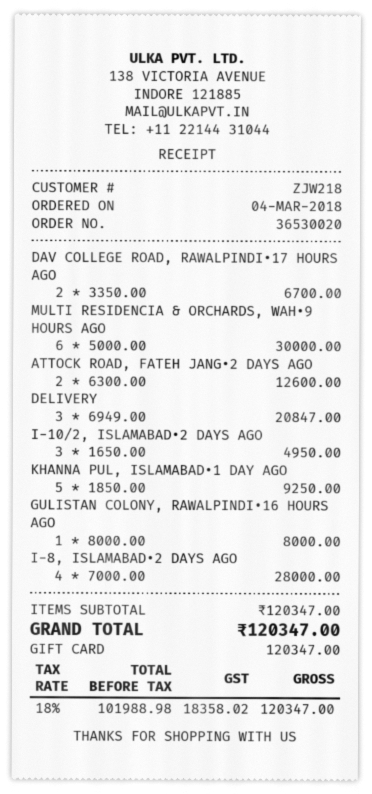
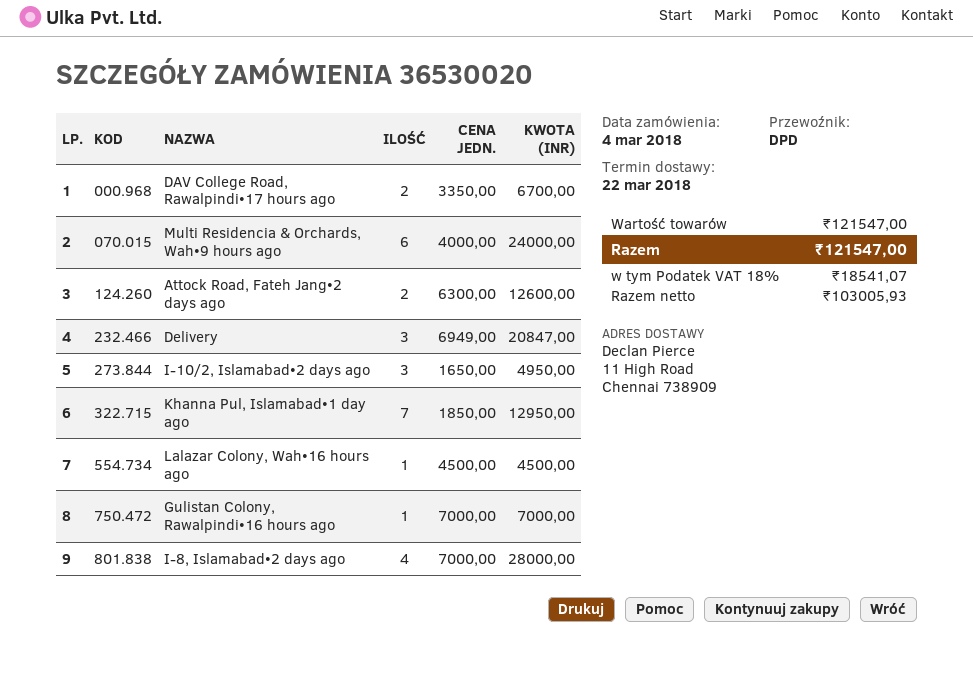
MULTI RESIDENCIA & ORCHARDS, WAH•9 HOURS AGO: 6 x 5000.00 = 30000.00 -> 6 x 4000.00 = 24000.00
KHANNA PUL, ISLAMABAD•1 DAY AGO: 5 x 1850.00 = 9250.00 -> 7 x 1850.00 = 12950.00
GULISTAN COLONY, RAWALPINDI•16 HOURS AGO: 1 x 8000.00 = 8000.00 -> 1 x 7000.00 = 7000.00
Lalazar Colony, Wah•16 hours ago: none -> 1 x 4500.00 = 4500.00
subtotal: 120347.00 -> 121547.00
net: 101988.98 -> 103005.93
tax: 18% = 18358.02 -> 18% = 18541.07
total: 120347.00 -> 121547.00

